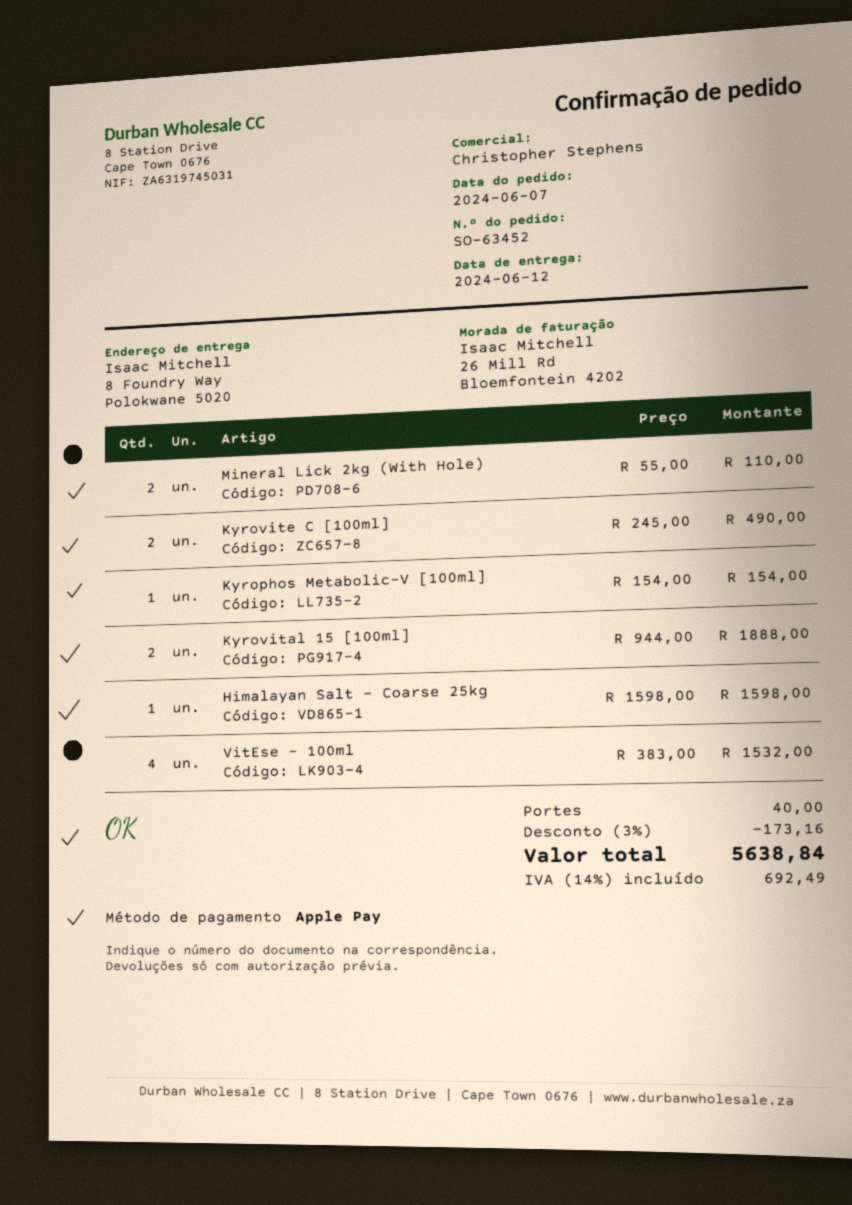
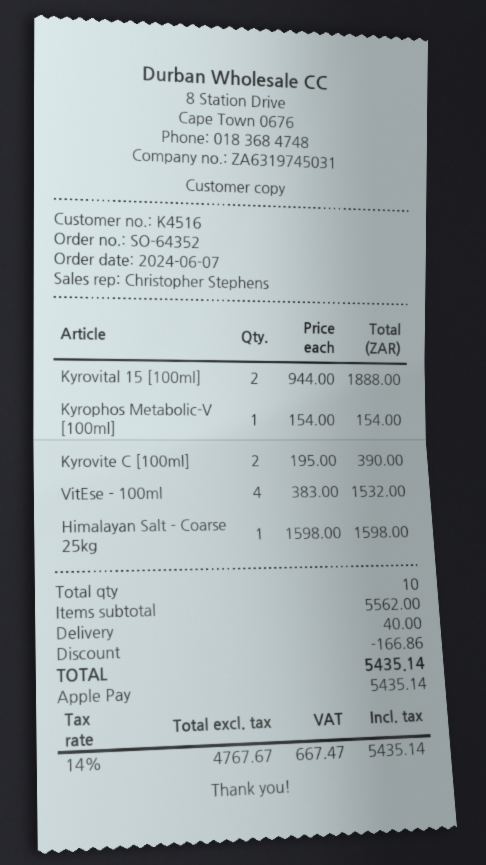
order number: SO-63452 -> SO-64352
Mineral Lick 2kg (With Hole): 2 x 55.00 = 110.00 -> none
Kyrovite C [100ml]: 2 x 245.00 = 490.00 -> 2 x 195.00 = 390.00
discount: 173.16 -> 166.86
tax: 14% = 692.49 -> 14% = 667.47
total: 5638.84 -> 5435.14

